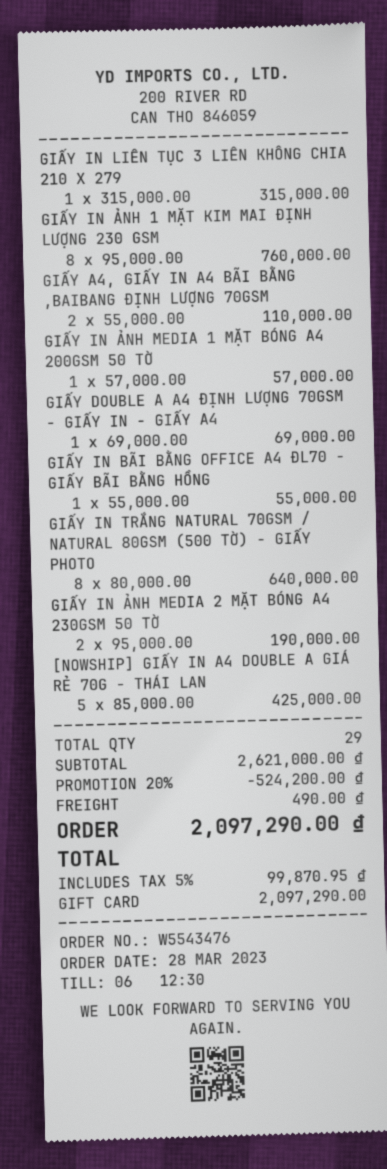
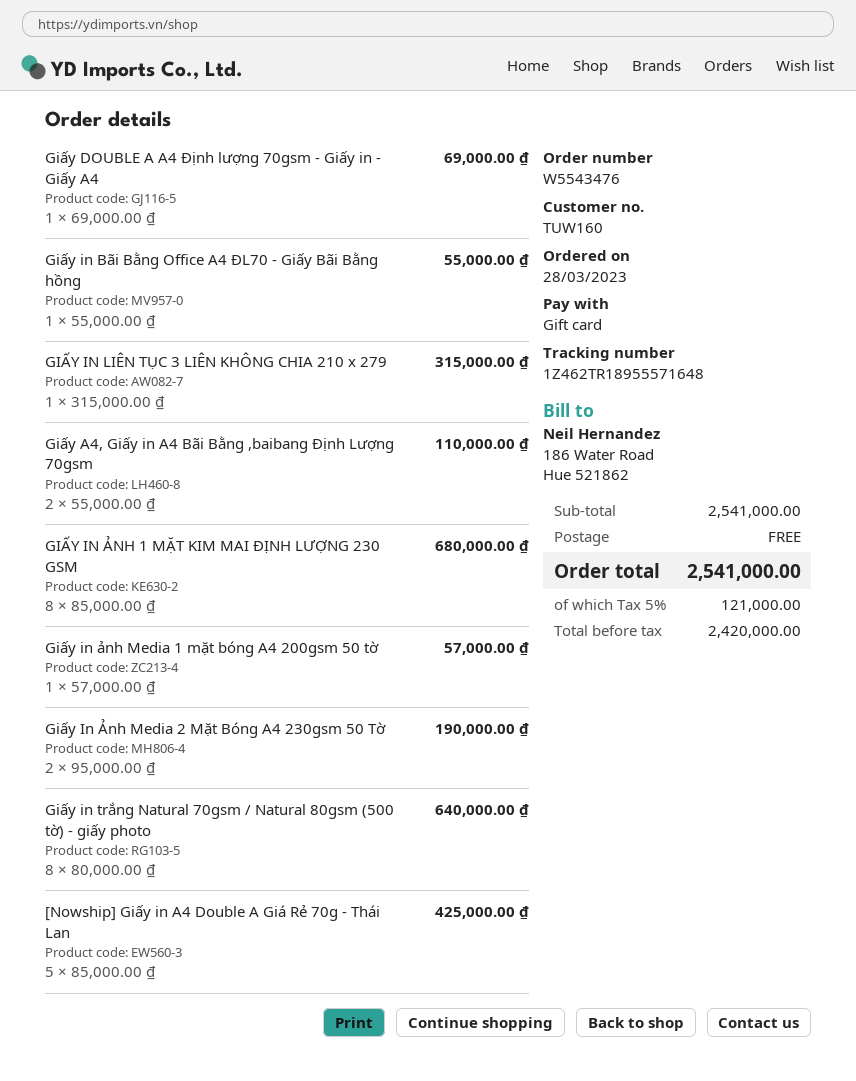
GIẤY IN ẢNH 1 MẶT KIM MAI ĐỊNH LƯỢNG 230 GSM: 8 x 95000.00 = 760000.00 -> 8 x 85000.00 = 680000.00
subtotal: 2621000.00 -> 2541000.00
discount: 20% = 524200.00 -> none
shipping: 490.00 -> 0.00
tax: 5% = 99870.95 -> 5% = 121000.00
total: 2097290.00 -> 2541000.00

